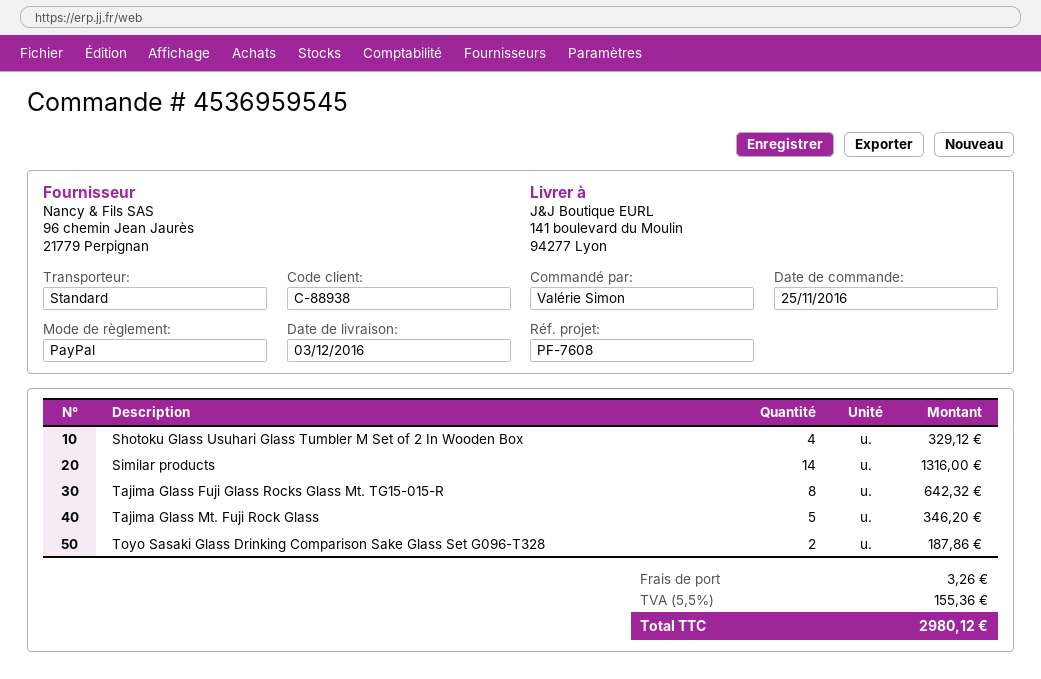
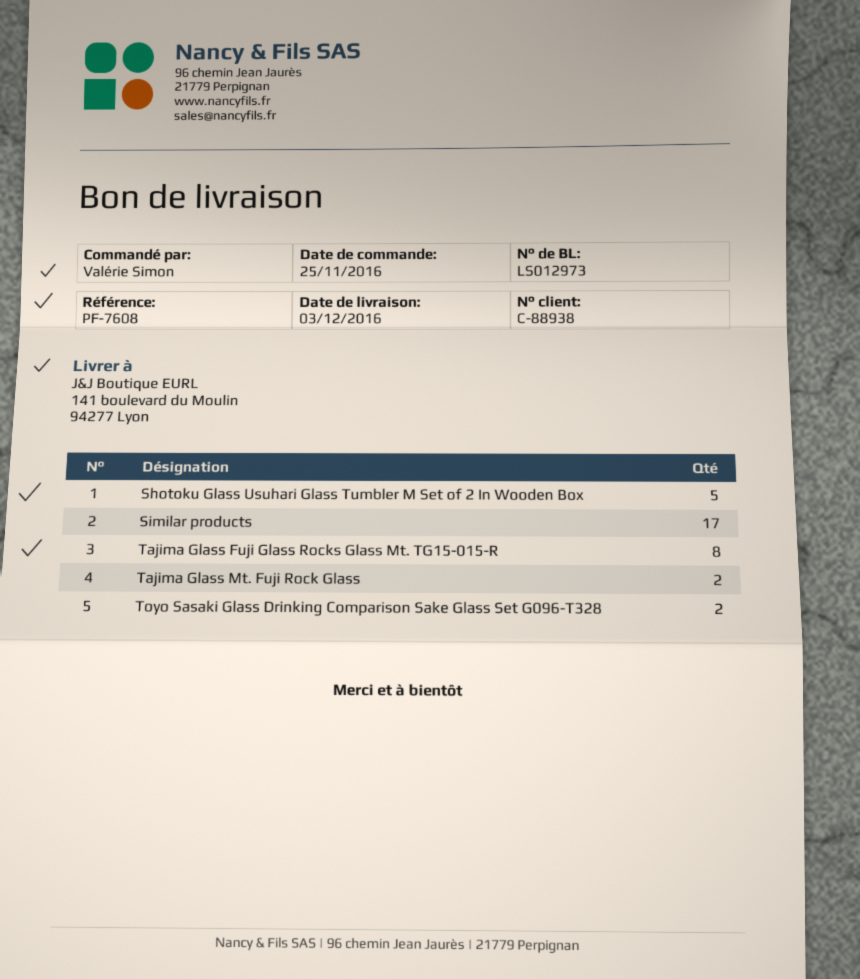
Shotoku Glass Usuhari Glass Tumbler M Set of 2 In Wooden Box: 4 -> 5
Similar products: 14 -> 17
Tajima Glass Mt. Fuji Rock Glass: 5 -> 2

